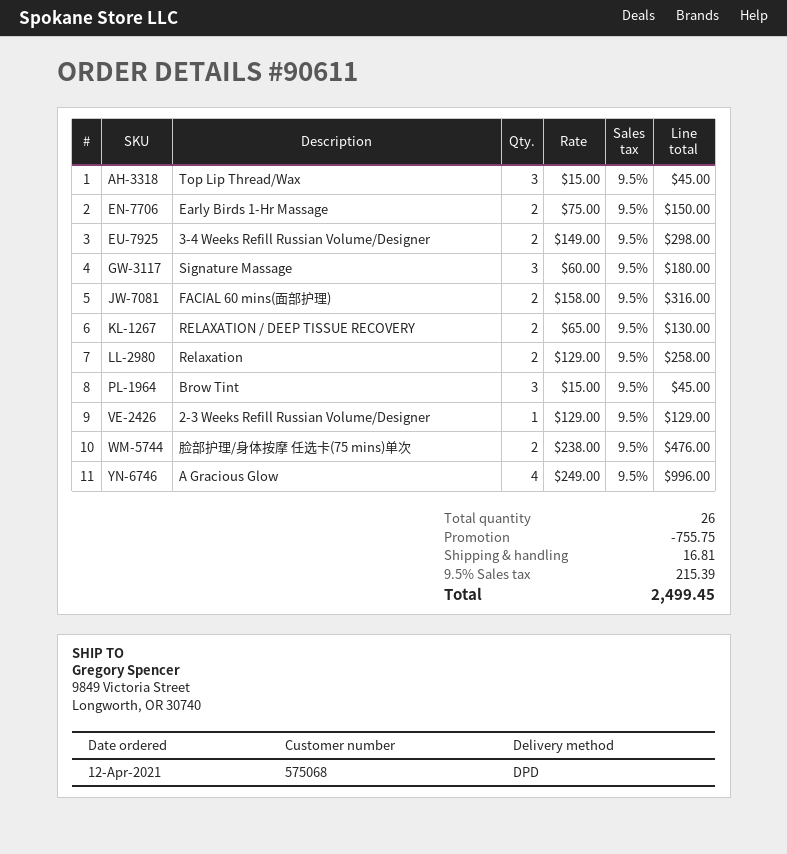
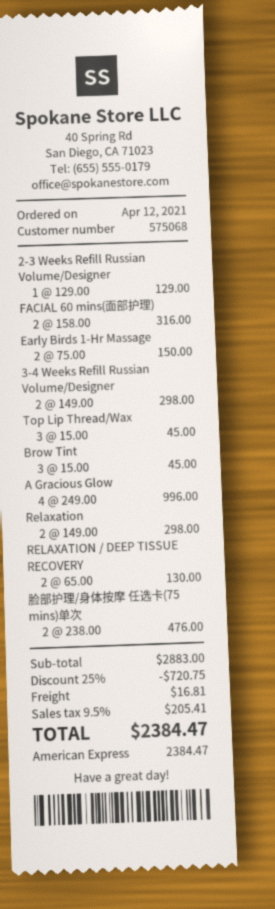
Signature Massage: 3 x 60.00 = 180.00 -> none
Relaxation: 2 x 129.00 = 258.00 -> 2 x 149.00 = 298.00
discount: 755.75 -> 720.75
tax: 9.5% = 215.39 -> 9.5% = 205.41
total: 2499.45 -> 2384.47

